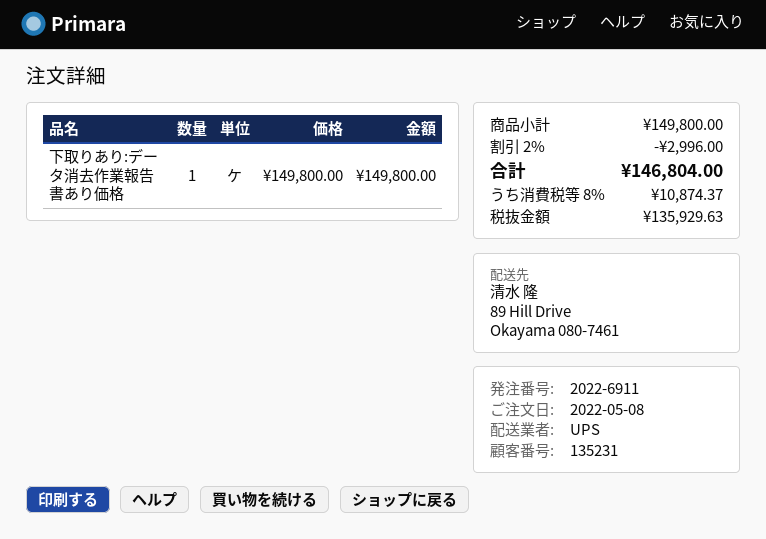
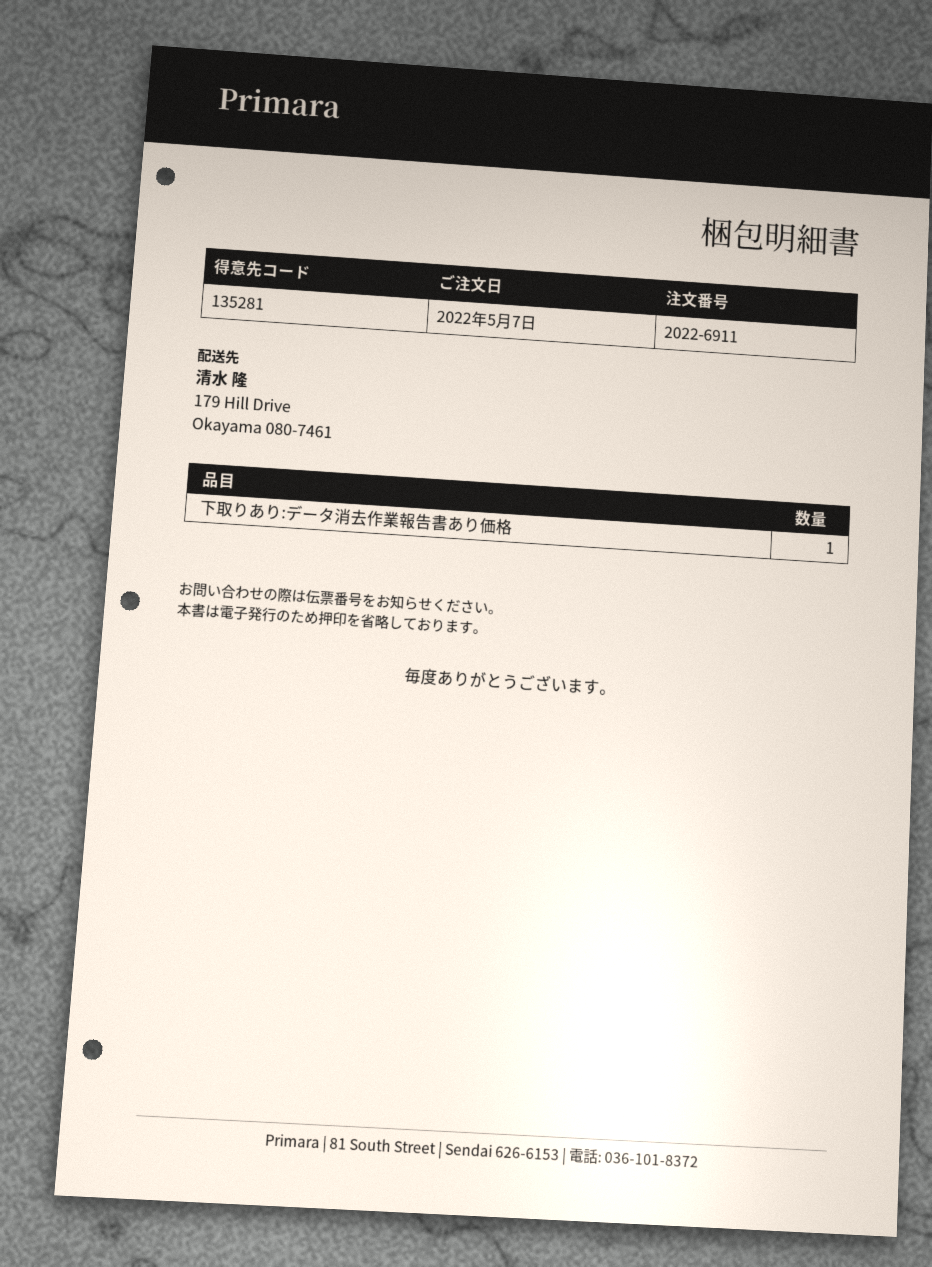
order date: 2022-05-08 -> 2022-05-07
customer number: 135231 -> 135281
ship to: 89 Hill Drive, Okayama 080-7461 -> 179 Hill Drive, Okayama 080-7461

